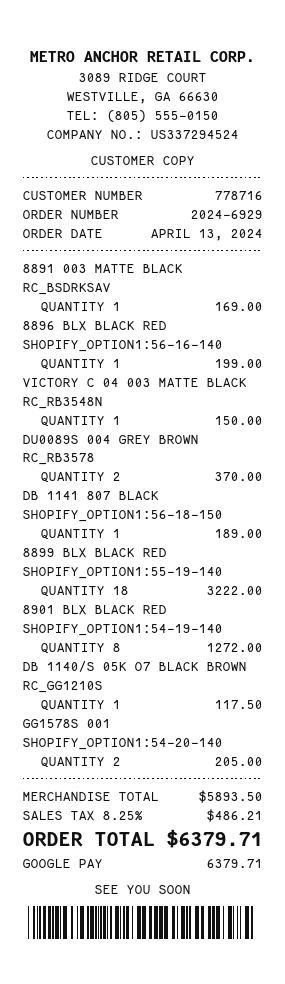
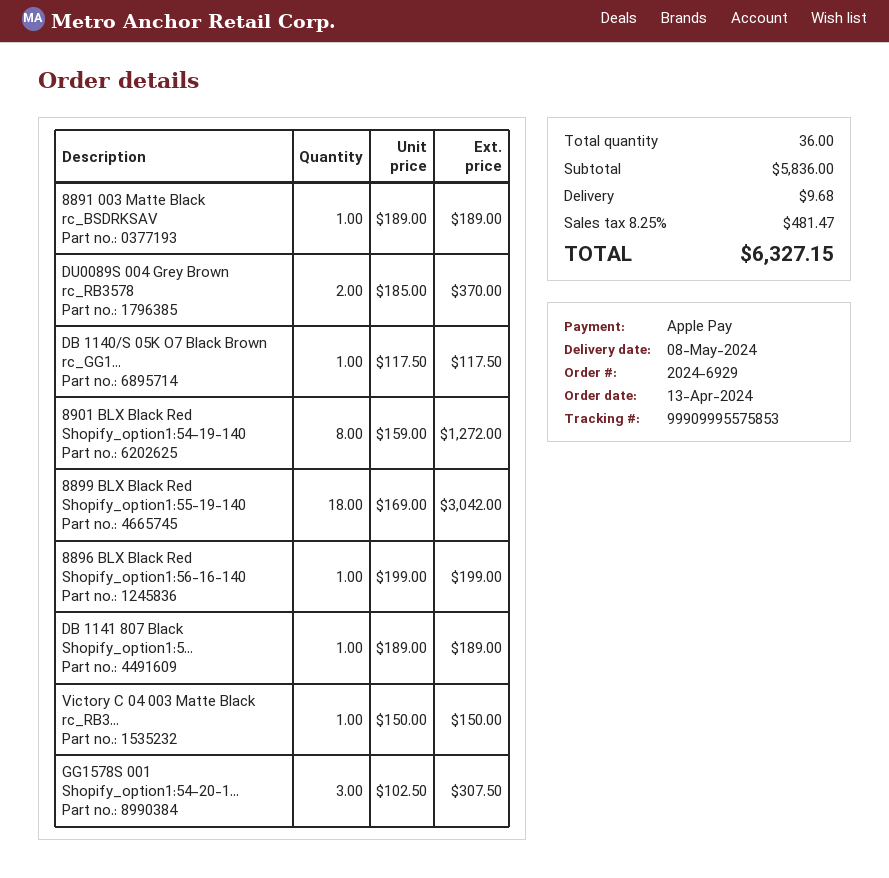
payment method: Google Pay -> Apple Pay
8891 003 MATTE BLACK RC_BSDRKSAV: 1 for 169.00 -> 1 for 189.00
8899 BLX BLACK RED SHOPIFY_OPTION1:55-19-140: 18 for 3222.00 -> 18 for 3042.00
GG1578S 001 SHOPIFY_OPTION1:54-20-140: 2 for 205.00 -> 3 for 307.50
subtotal: 5893.50 -> 5836.00
shipping: none -> 9.68
tax: 8.25% = 486.21 -> 8.25% = 481.47
total: 6379.71 -> 6327.15

